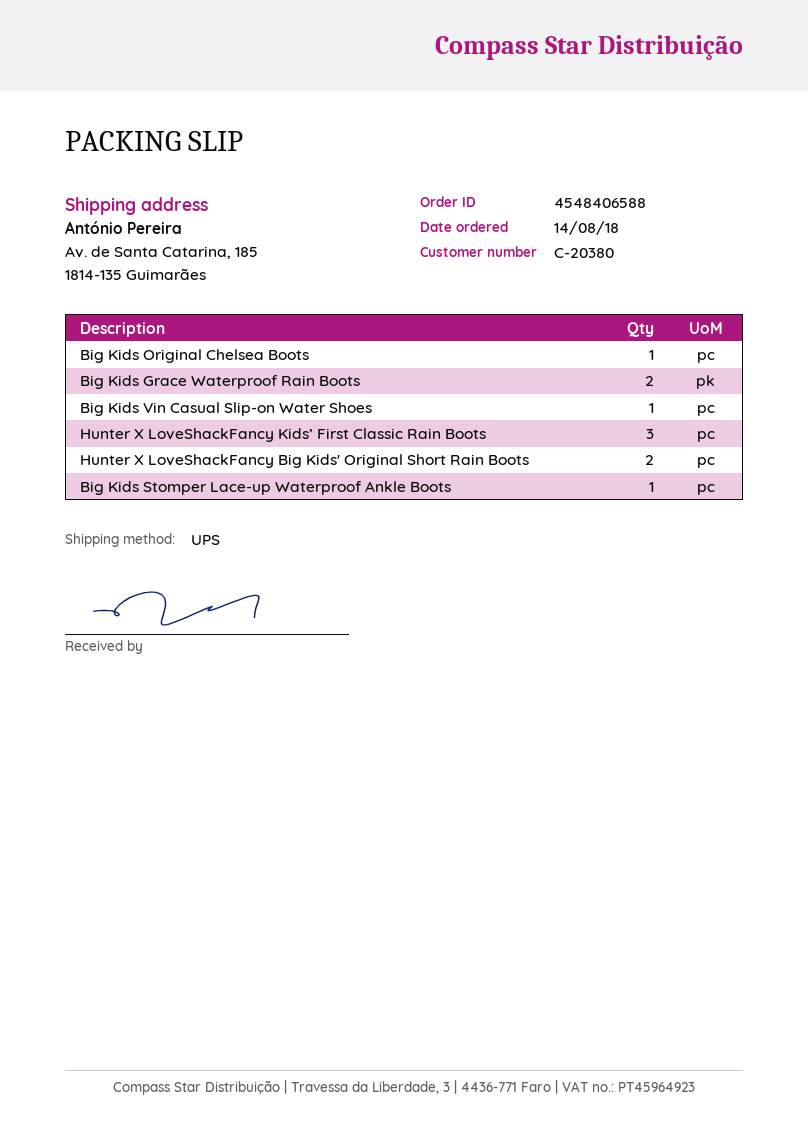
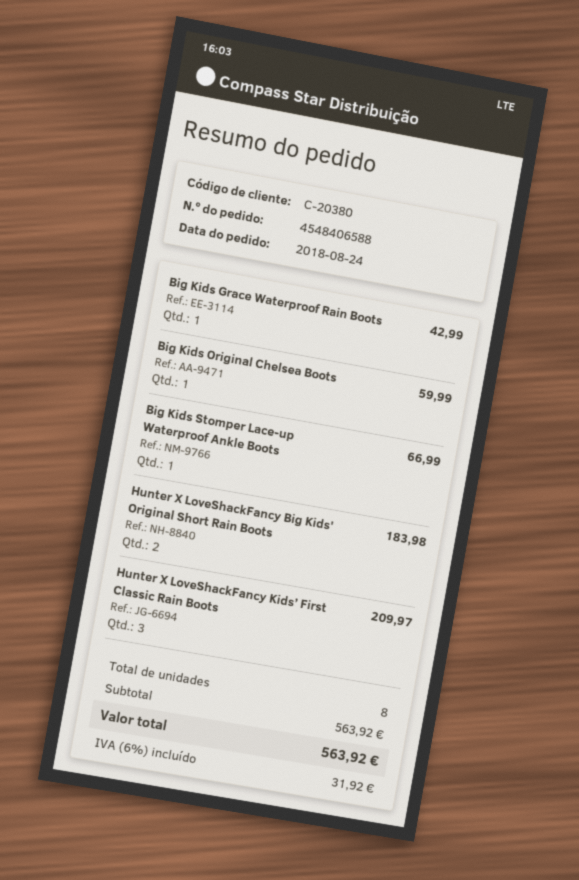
order date: 2018-08-14 -> 2018-08-24
Big Kids Grace Waterproof Rain Boots: 2 -> 1
Big Kids Vin Casual Slip-on Water Shoes: 1 -> none

